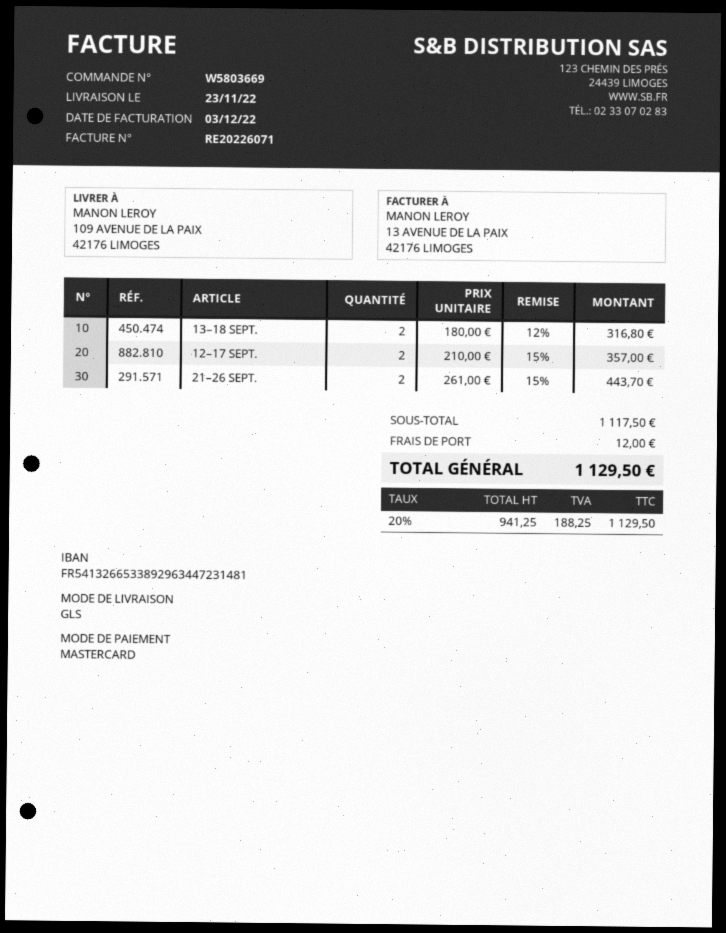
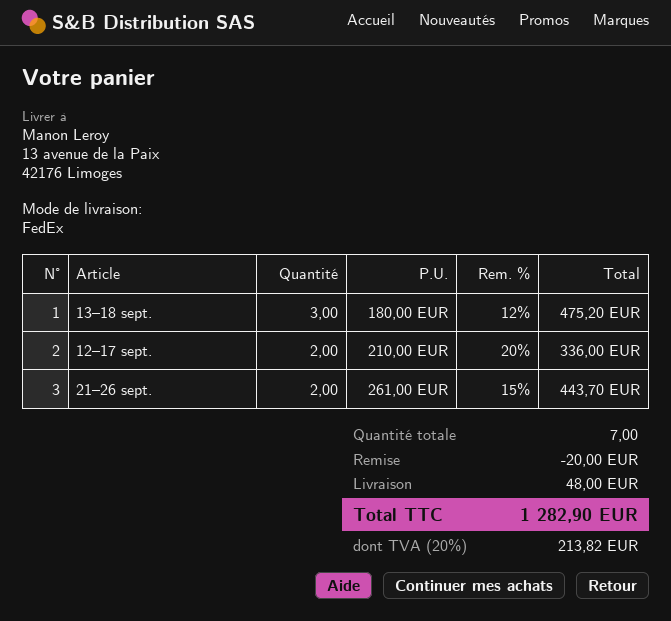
shipping method: GLS -> FedEx
ship to: 109 AVENUE DE LA PAIX, 42176 LIMOGES -> 13 avenue de la Paix, 42176 Limoges
13–18 SEPT.: 2 x 180.00 - 12% = 316.80 -> 3 x 180.00 - 12% = 475.20
12–17 SEPT.: 2 x 210.00 - 15% = 357.00 -> 2 x 210.00 - 20% = 336.00
discount: none -> 20.00
shipping: 12.00 -> 48.00
tax: 20% = 188.25 -> 20% = 213.82
total: 1129.50 -> 1282.90

